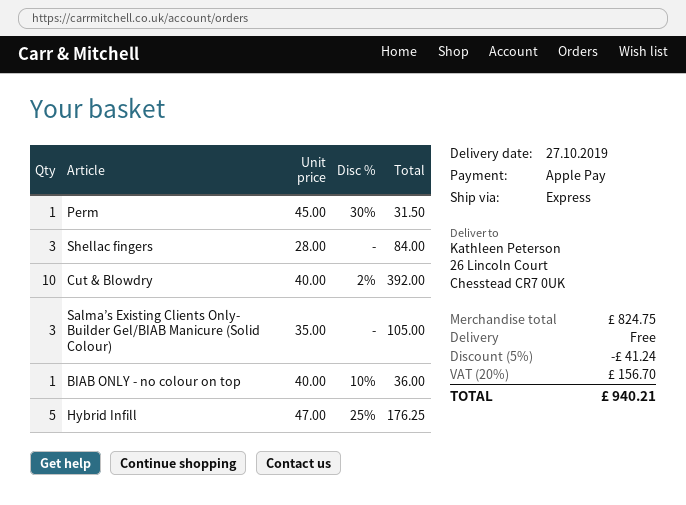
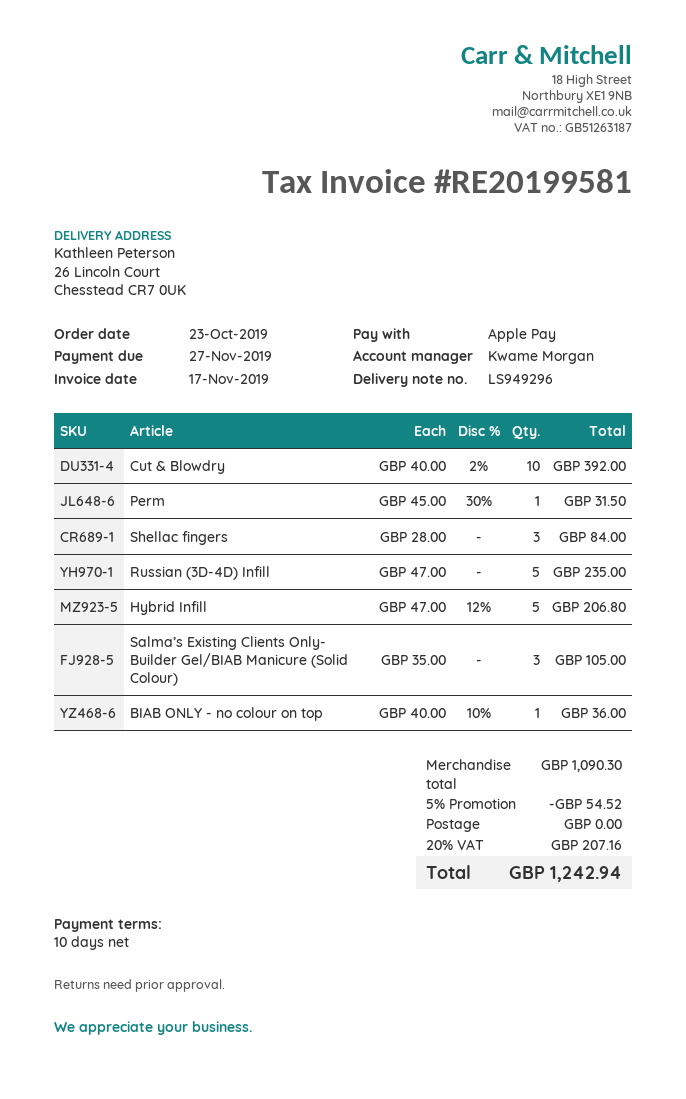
Hybrid Infill: 5 x 47.00 - 25% = 176.25 -> 5 x 47.00 - 12% = 206.80
Russian (3D-4D) Infill: none -> 5 x 47.00 = 235.00
subtotal: 824.75 -> 1090.30
discount: 5% = 41.24 -> 5% = 54.52
tax: 20% = 156.70 -> 20% = 207.16
total: 940.21 -> 1242.94

